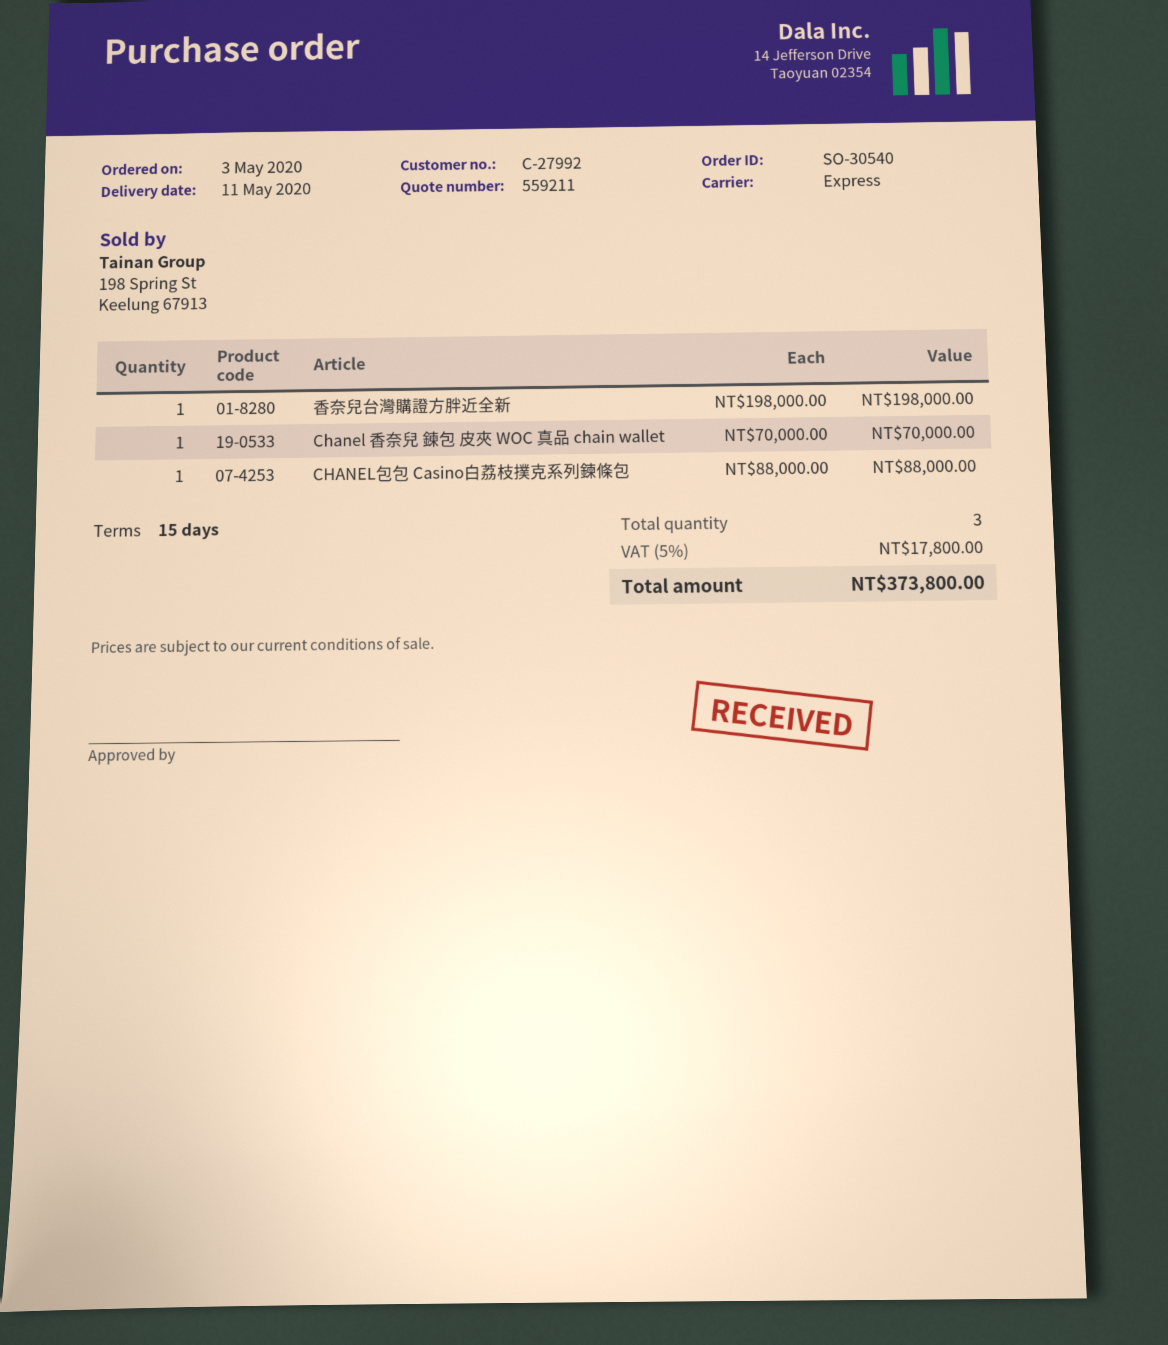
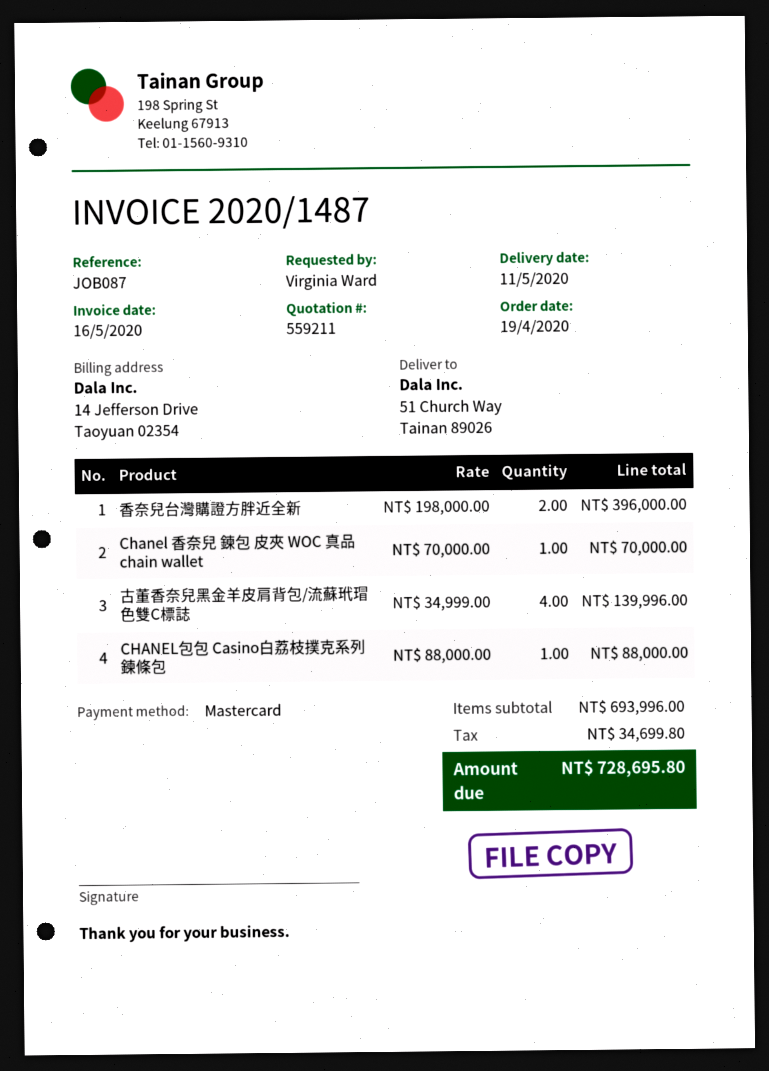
order date: 2020-05-03 -> 2020-04-19
香奈兒台灣購證方胖近全新: 1 x 198000.00 = 198000.00 -> 2 x 198000.00 = 396000.00
古董香奈兒黑金羊皮肩背包/流蘇玳瑁色雙C標誌: none -> 4 x 34999.00 = 139996.00
tax: 17800.00 -> 34699.80
total: 373800.00 -> 728695.80

